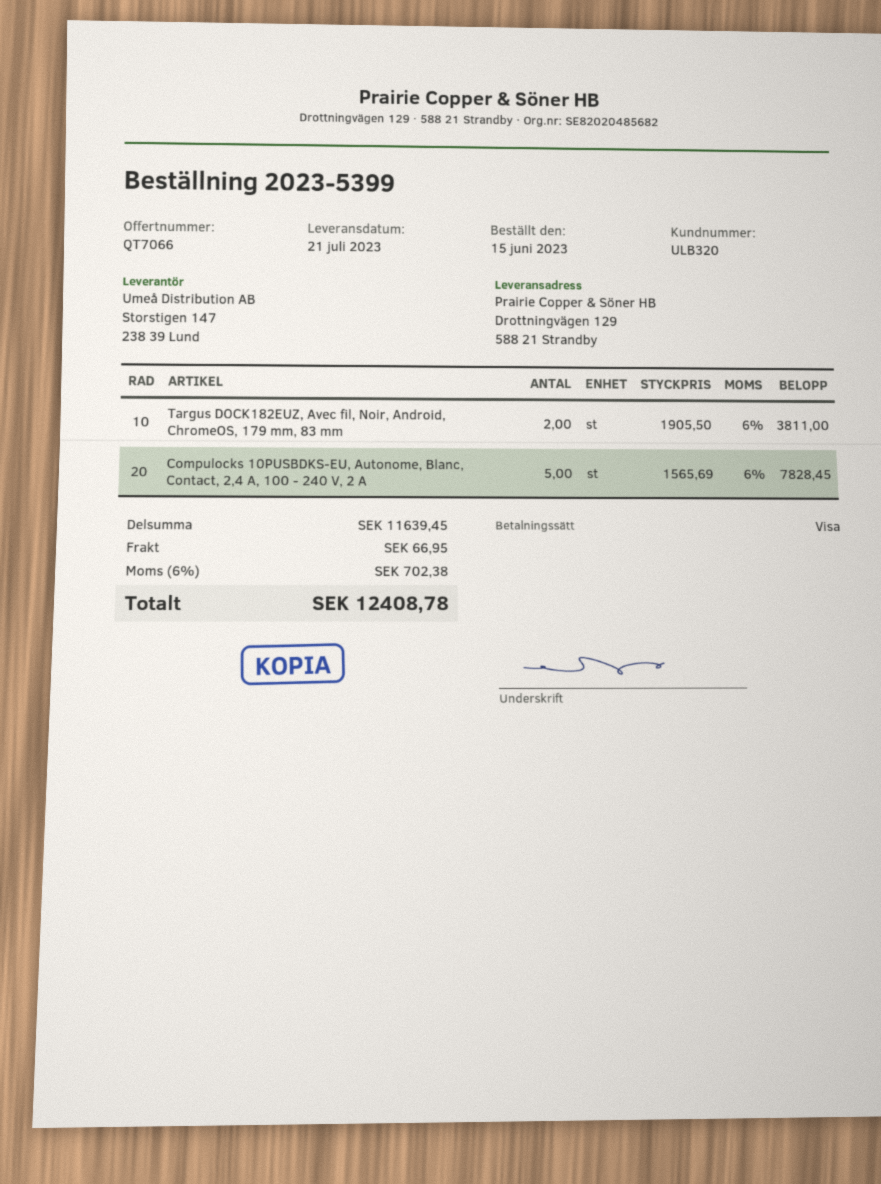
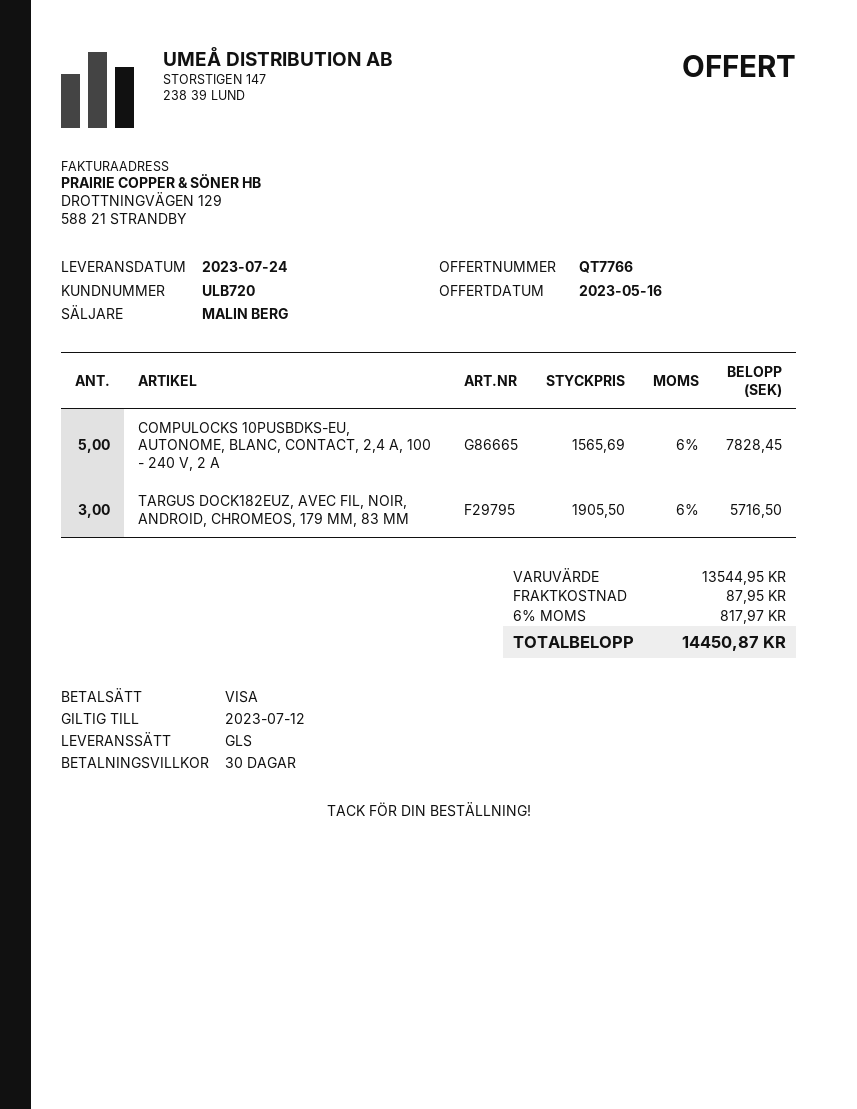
quote number: QT7066 -> QT7766
delivery date: 2023-07-21 -> 2023-07-24
customer number: ULB320 -> ULB720
Targus DOCK182EUZ, Avec fil, Noir, Android, ChromeOS, 179 mm, 83 mm: 2 x 1905.50 = 3811.00 -> 3 x 1905.50 = 5716.50
subtotal: 11639.45 -> 13544.95
shipping: 66.95 -> 87.95
tax: 6% = 702.38 -> 6% = 817.97
total: 12408.78 -> 14450.87

